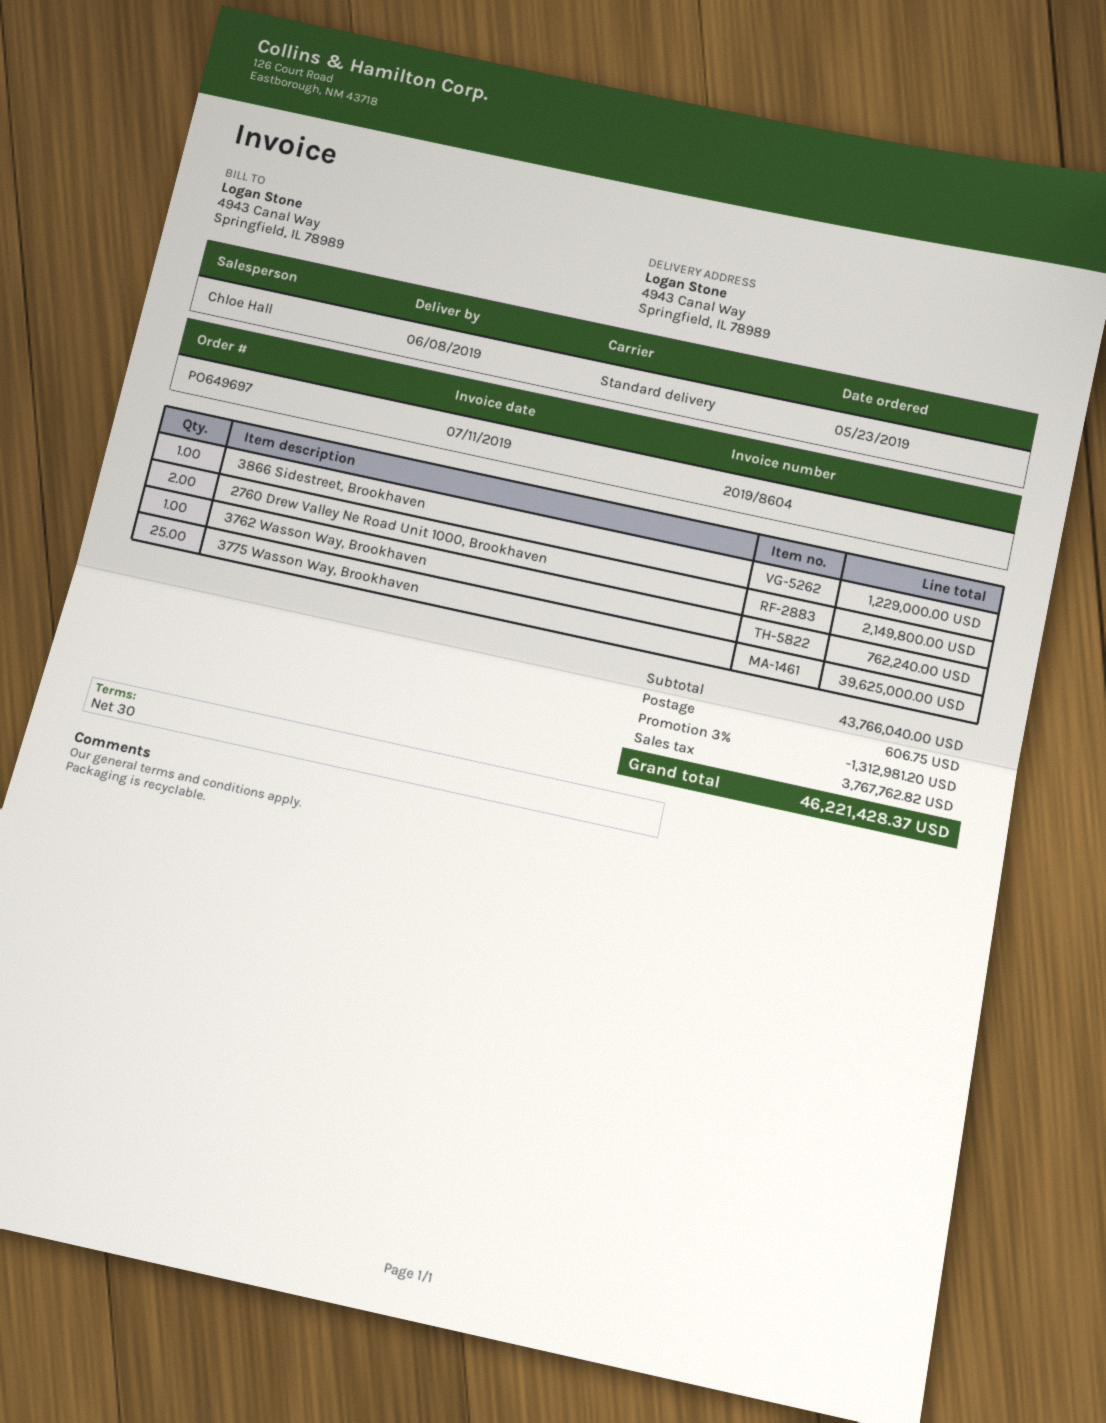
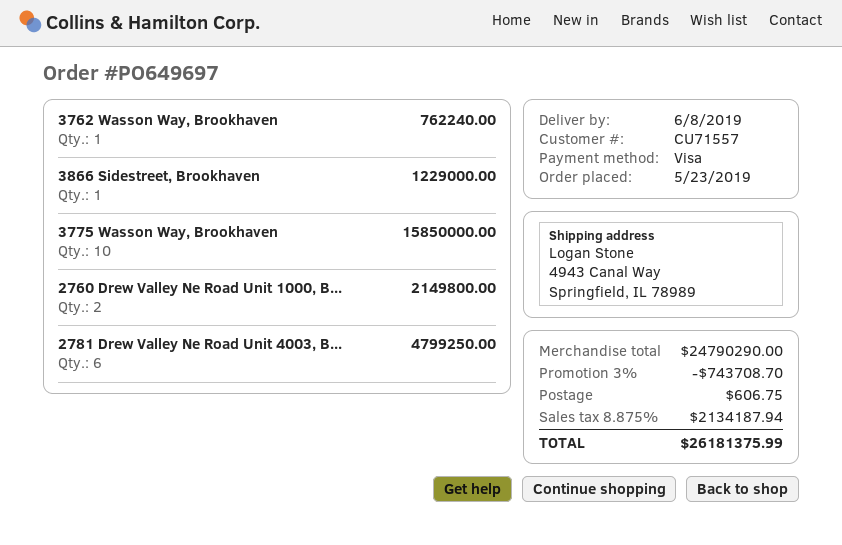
3775 Wasson Way, Brookhaven: 25 for 39625000.00 -> 10 for 15850000.00
2781 Drew Valley Ne Road Unit 4003, B...: none -> 6 for 4799250.00
subtotal: 43766040.00 -> 24790290.00
discount: 3% = 1312981.20 -> 3% = 743708.70
tax: 3767762.82 -> 2134187.94
total: 46221428.37 -> 26181375.99

